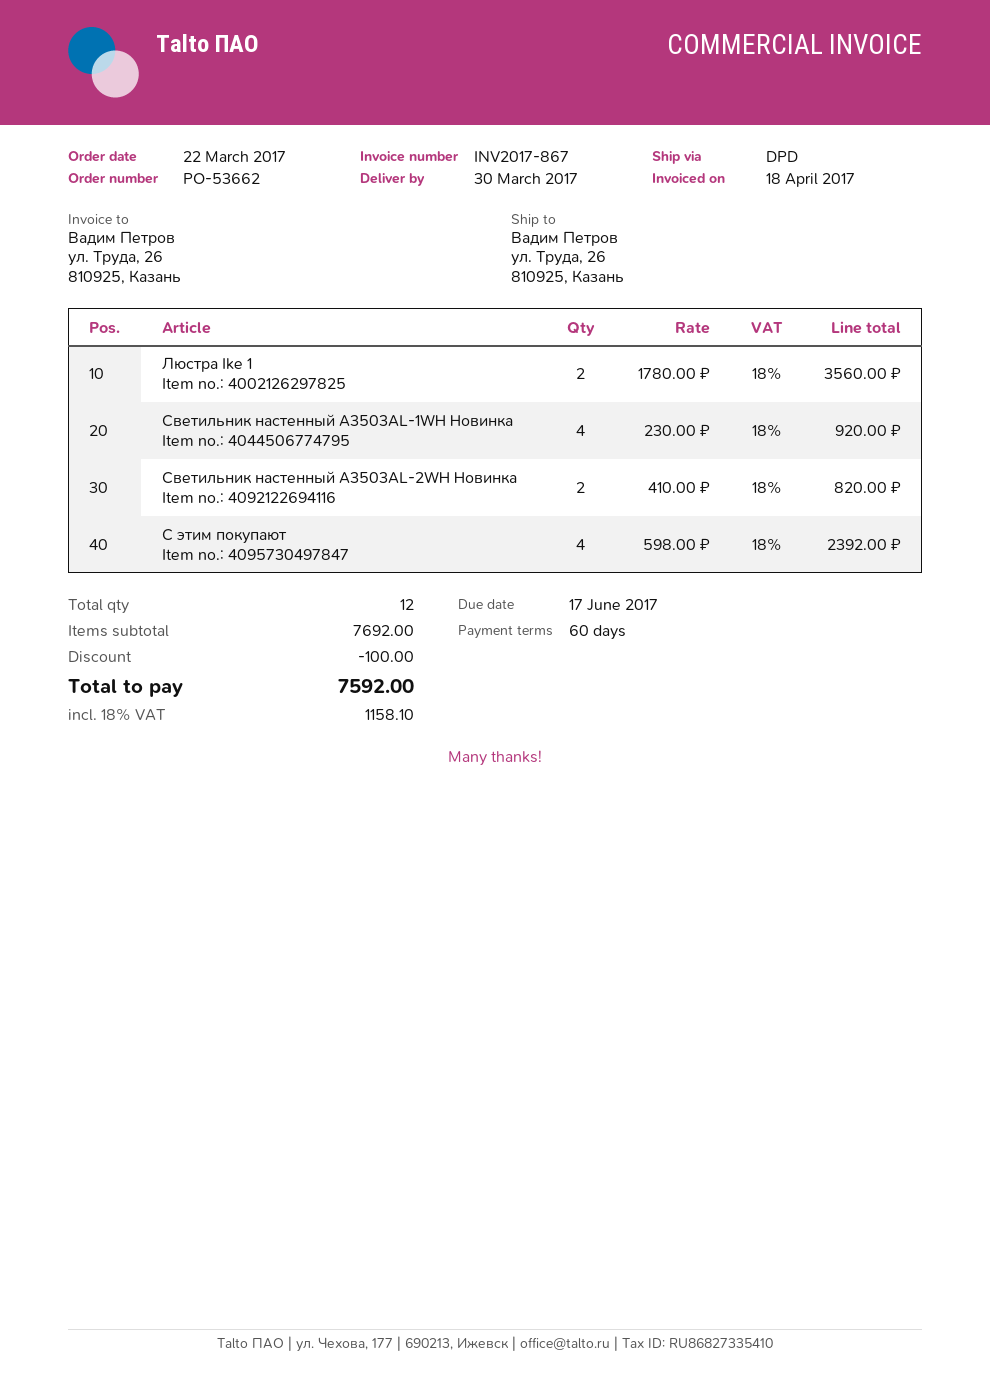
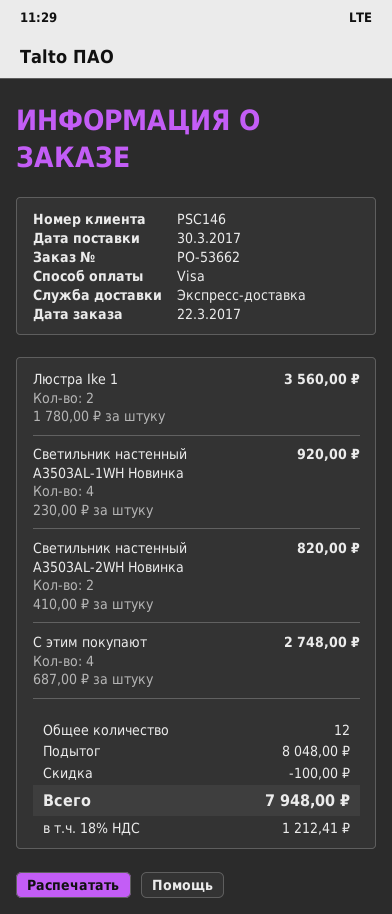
shipping method: DPD -> express
С этим покупают: 4 x 598.00 = 2392.00 -> 4 x 687.00 = 2748.00
subtotal: 7692.00 -> 8048.00
tax: 18% = 1158.10 -> 18% = 1212.41
total: 7592.00 -> 7948.00

